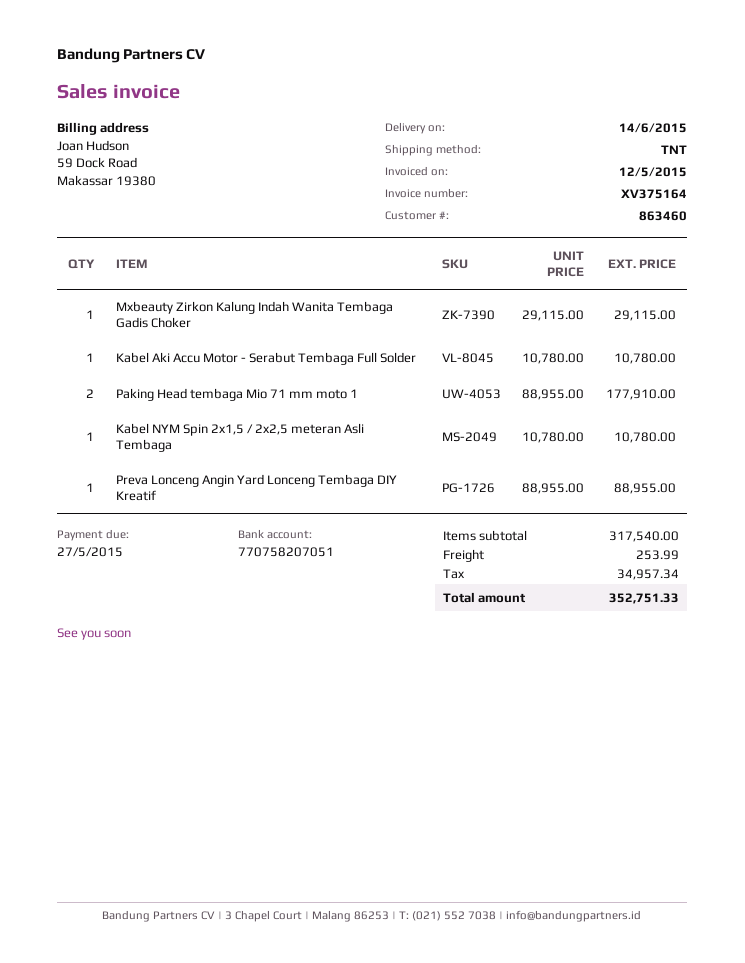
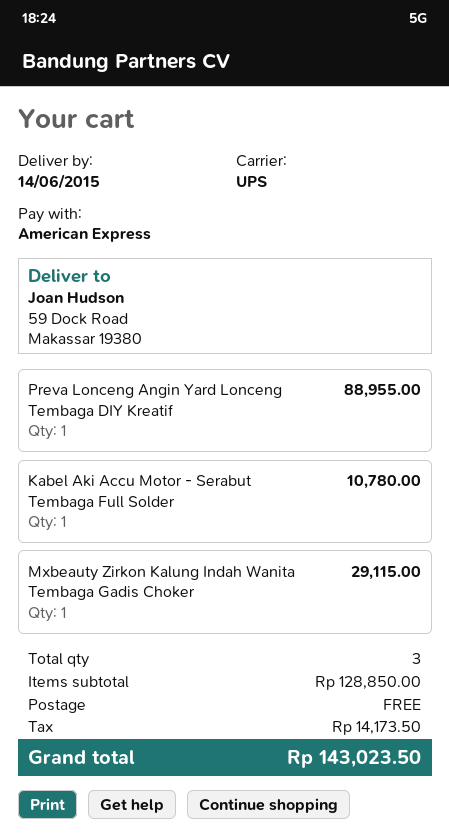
shipping method: TNT -> UPS
Paking Head tembaga Mio 71 mm moto 1: 2 for 177910.00 -> none
Kabel NYM Spin 2x1,5 / 2x2,5 meteran Asli Tembaga: 1 for 10780.00 -> none
subtotal: 317540.00 -> 128850.00
shipping: 253.99 -> 0.00
tax: 34957.34 -> 14173.50
total: 352751.33 -> 143023.50

